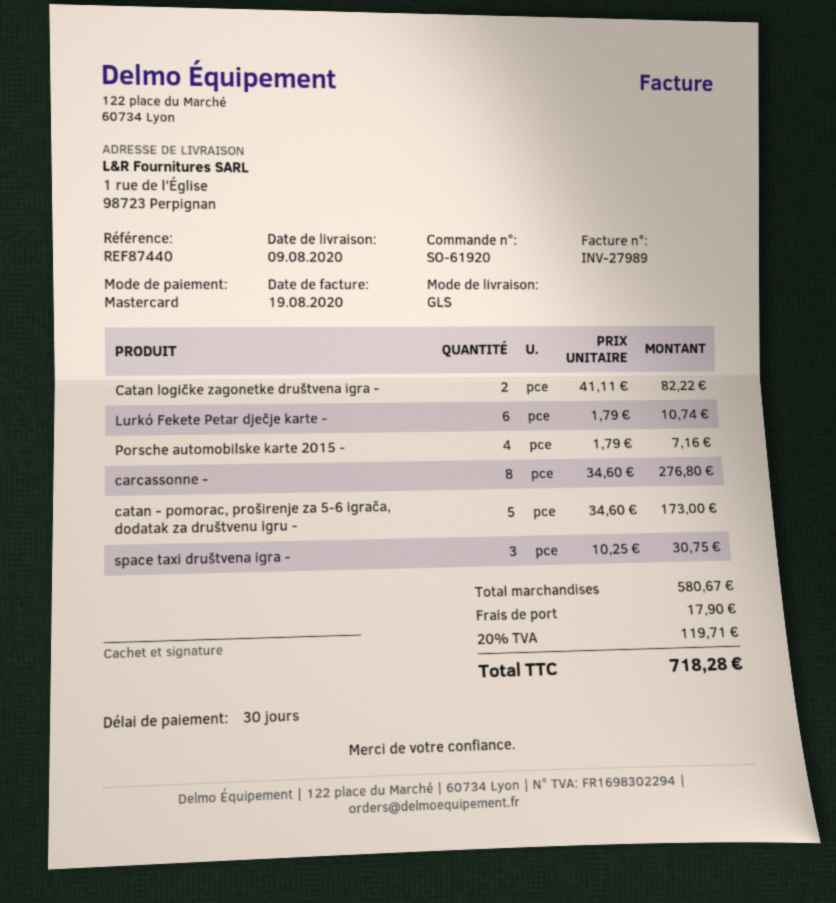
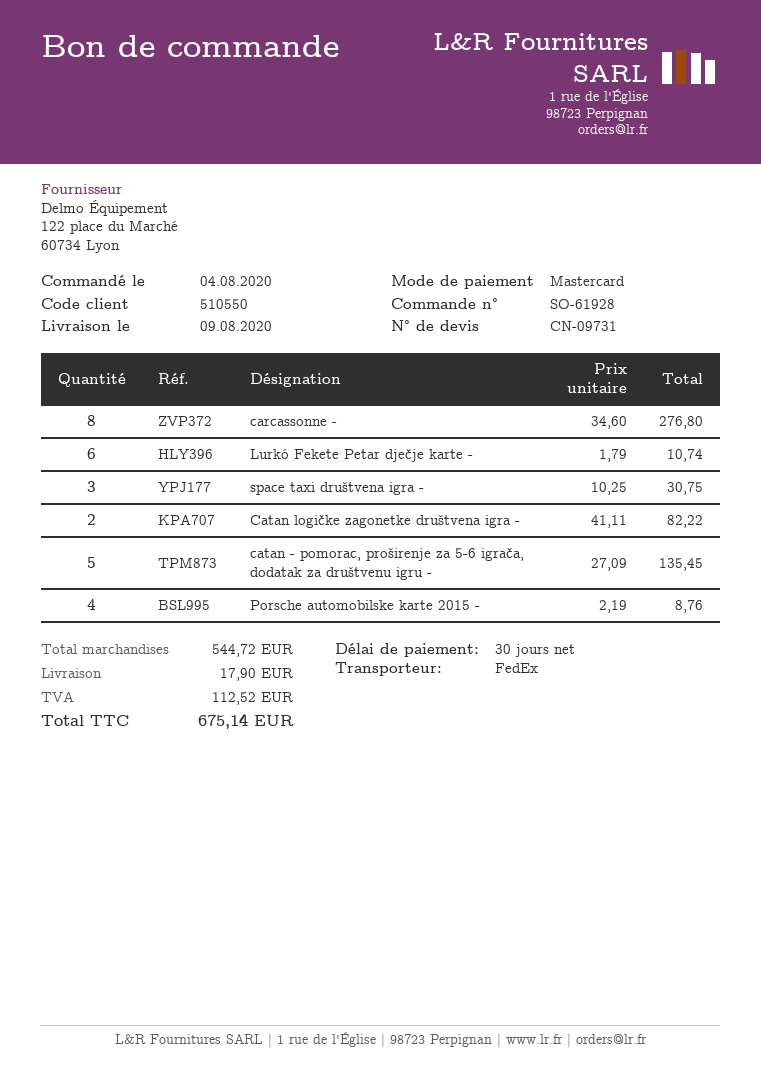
order number: SO-61920 -> SO-61928
shipping method: GLS -> FedEx
Porsche automobilske karte 2015 -: 4 x 1.79 = 7.16 -> 4 x 2.19 = 8.76
catan - pomorac, proširenje za 5-6 igrača, dodatak za društvenu igru -: 5 x 34.60 = 173.00 -> 5 x 27.09 = 135.45
subtotal: 580.67 -> 544.72
tax: 119.71 -> 112.52
total: 718.28 -> 675.14

